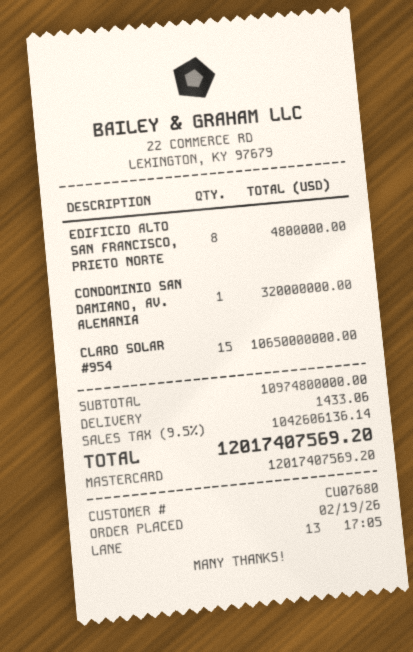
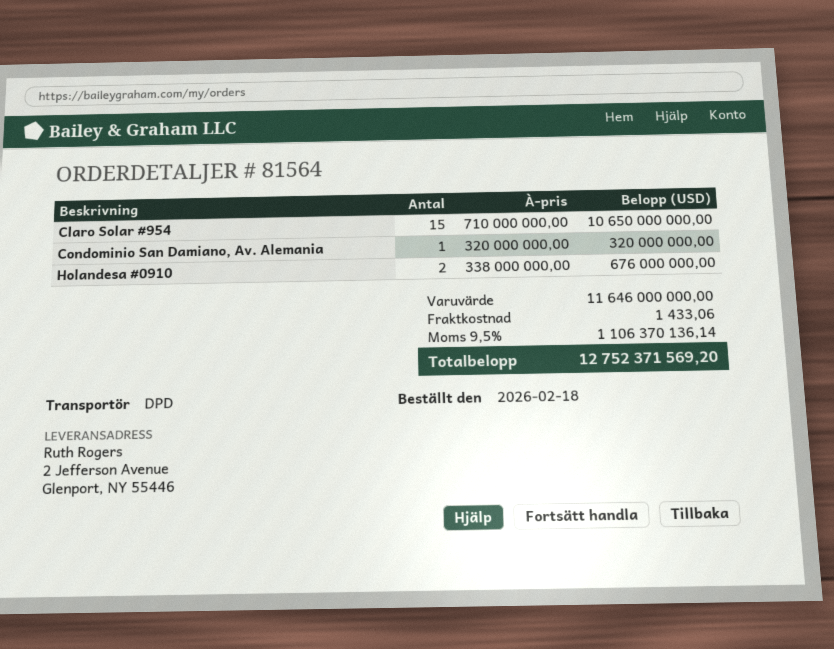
order date: 2026-02-19 -> 2026-02-18
EDIFICIO ALTO SAN FRANCISCO, PRIETO NORTE: 8 for 4800000.00 -> none
Holandesa #0910: none -> 2 for 676000000.00
subtotal: 10974800000.00 -> 11646000000.00
tax: 9.5% = 1042606136.14 -> 9.5% = 1106370136.14
total: 12017407569.20 -> 12752371569.20

